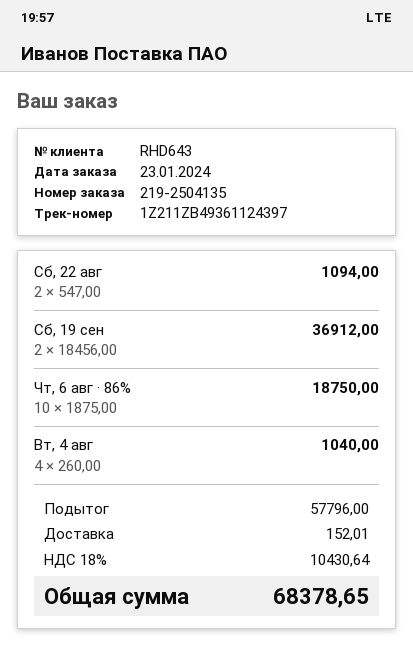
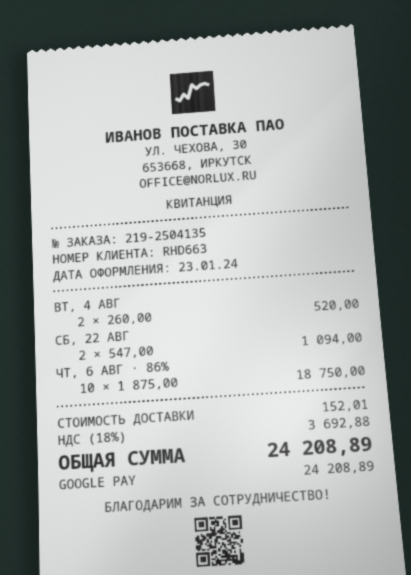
customer number: RHD643 -> RHD663
Сб, 19 сен: 2 x 18456.00 = 36912.00 -> none
Вт, 4 авг: 4 x 260.00 = 1040.00 -> 2 x 260.00 = 520.00
tax: 18% = 10430.64 -> 18% = 3692.88
total: 68378.65 -> 24208.89

